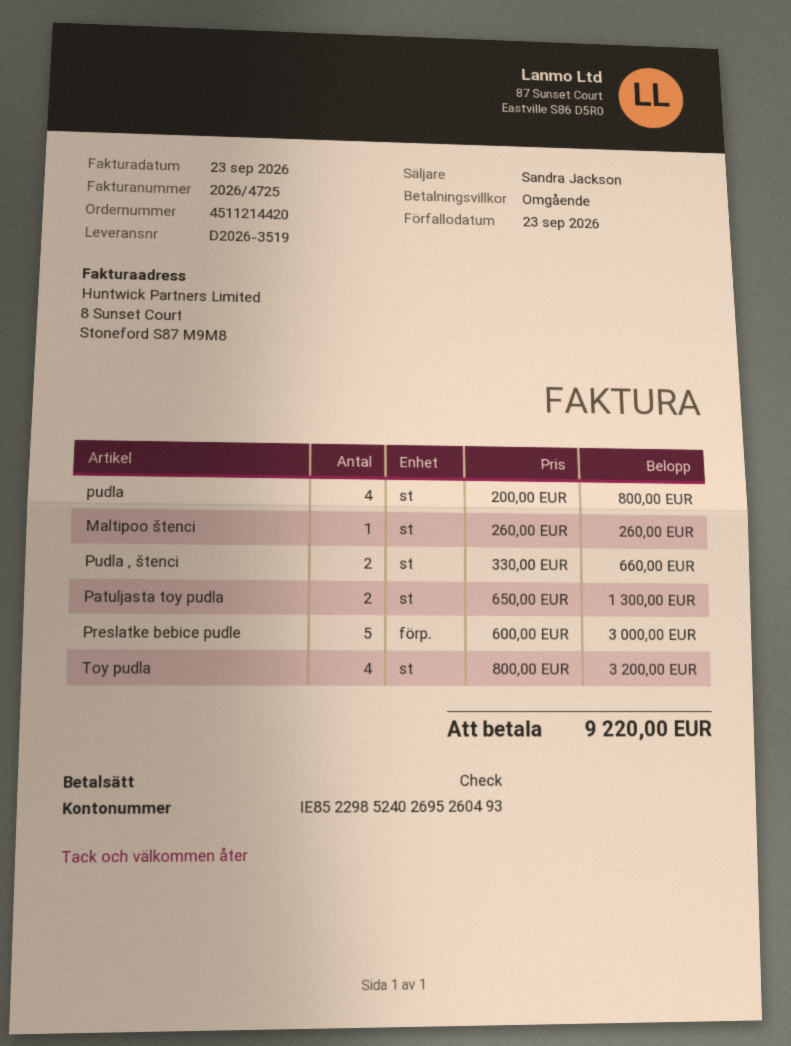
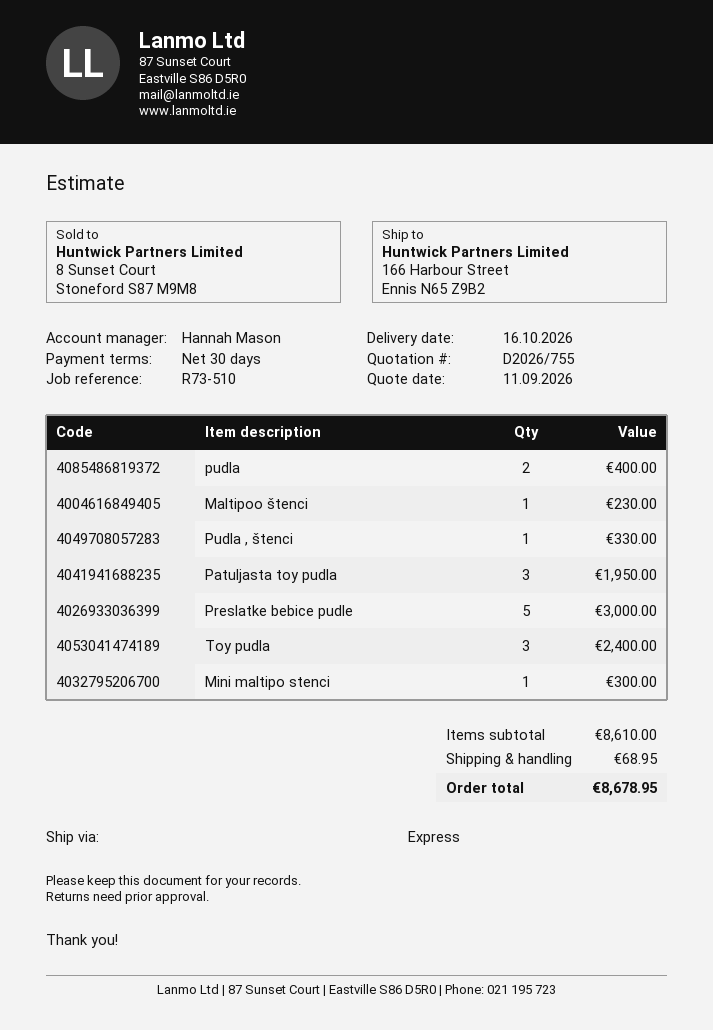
payment terms: on receipt -> 30 days
sales rep: Sandra Jackson -> Hannah Mason
pudla: 4 for 800.00 -> 2 for 400.00
Maltipoo štenci: 1 for 260.00 -> 1 for 230.00
Pudla , štenci: 2 for 660.00 -> 1 for 330.00
Patuljasta toy pudla: 2 for 1300.00 -> 3 for 1950.00
Toy pudla: 4 for 3200.00 -> 3 for 2400.00
Mini maltipo stenci: none -> 1 for 300.00
shipping: none -> 68.95
total: 9220.00 -> 8678.95

